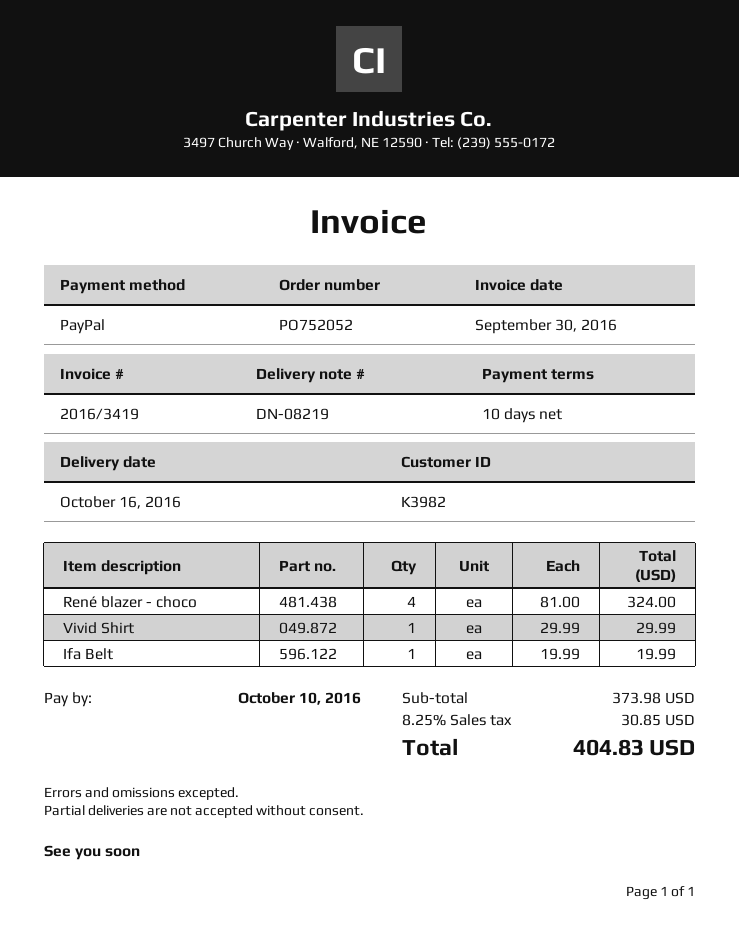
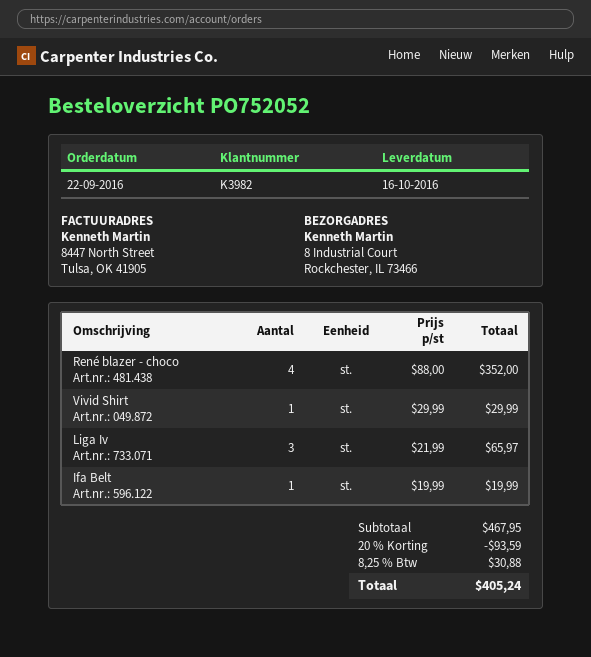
René blazer - choco: 4 x 81.00 = 324.00 -> 4 x 88.00 = 352.00
Liga Iv: none -> 3 x 21.99 = 65.97
subtotal: 373.98 -> 467.95
discount: none -> 20% = 93.59
tax: 8.25% = 30.85 -> 8.25% = 30.88
total: 404.83 -> 405.24

